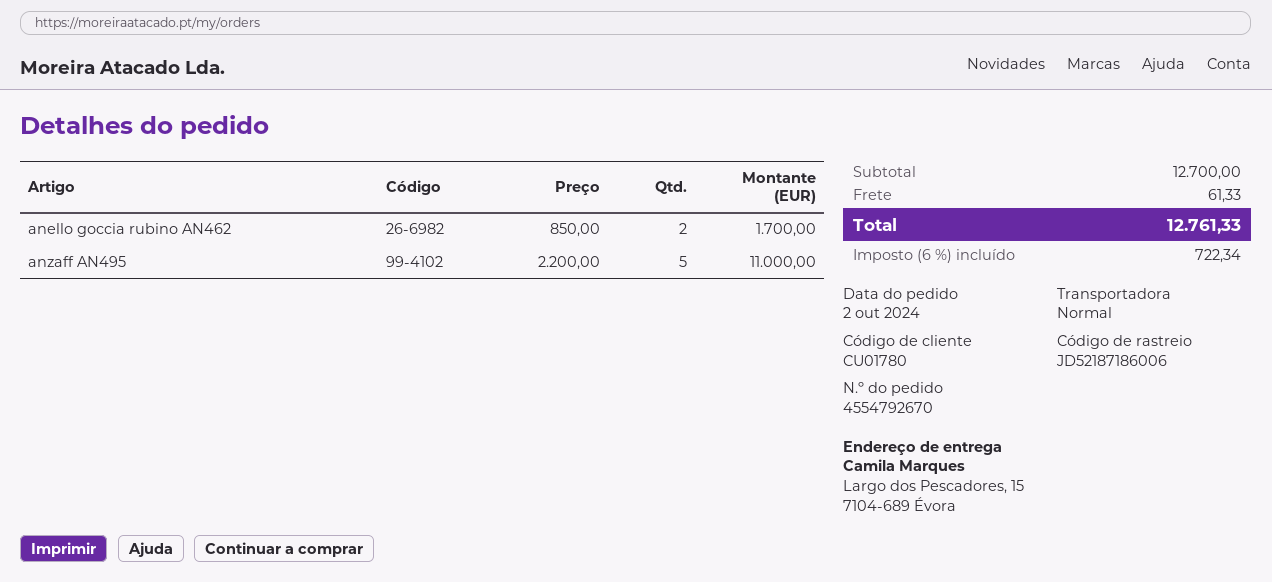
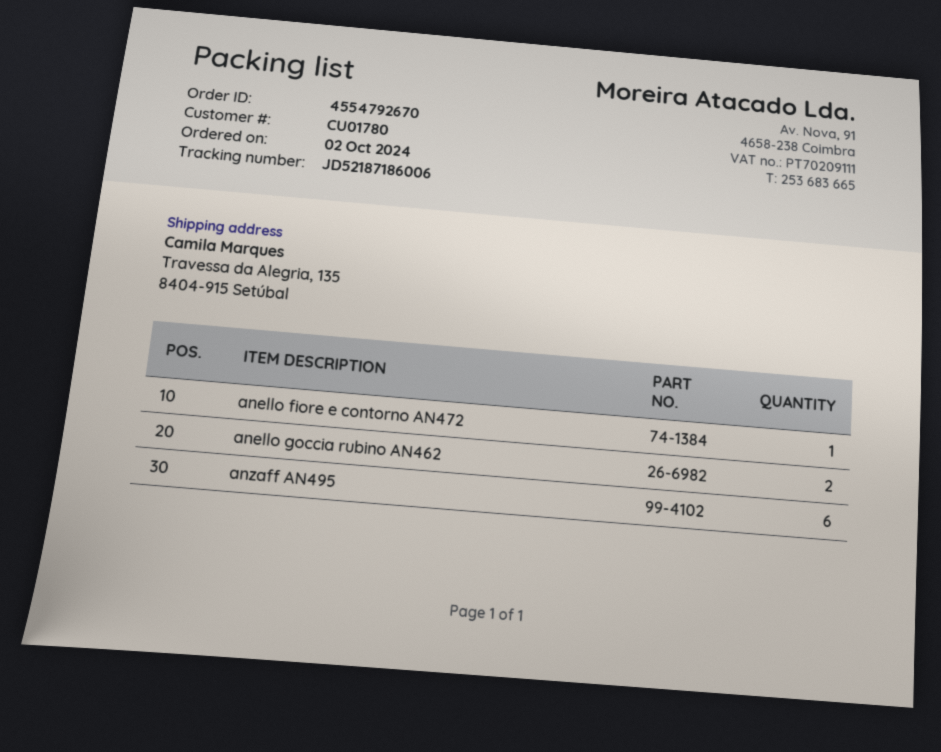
ship to: Largo dos Pescadores, 15, 7104-689 Évora -> Travessa da Alegria, 135, 8404-915 Setúbal
anzaff AN495: 5 -> 6
anello fiore e contorno AN472: none -> 1

